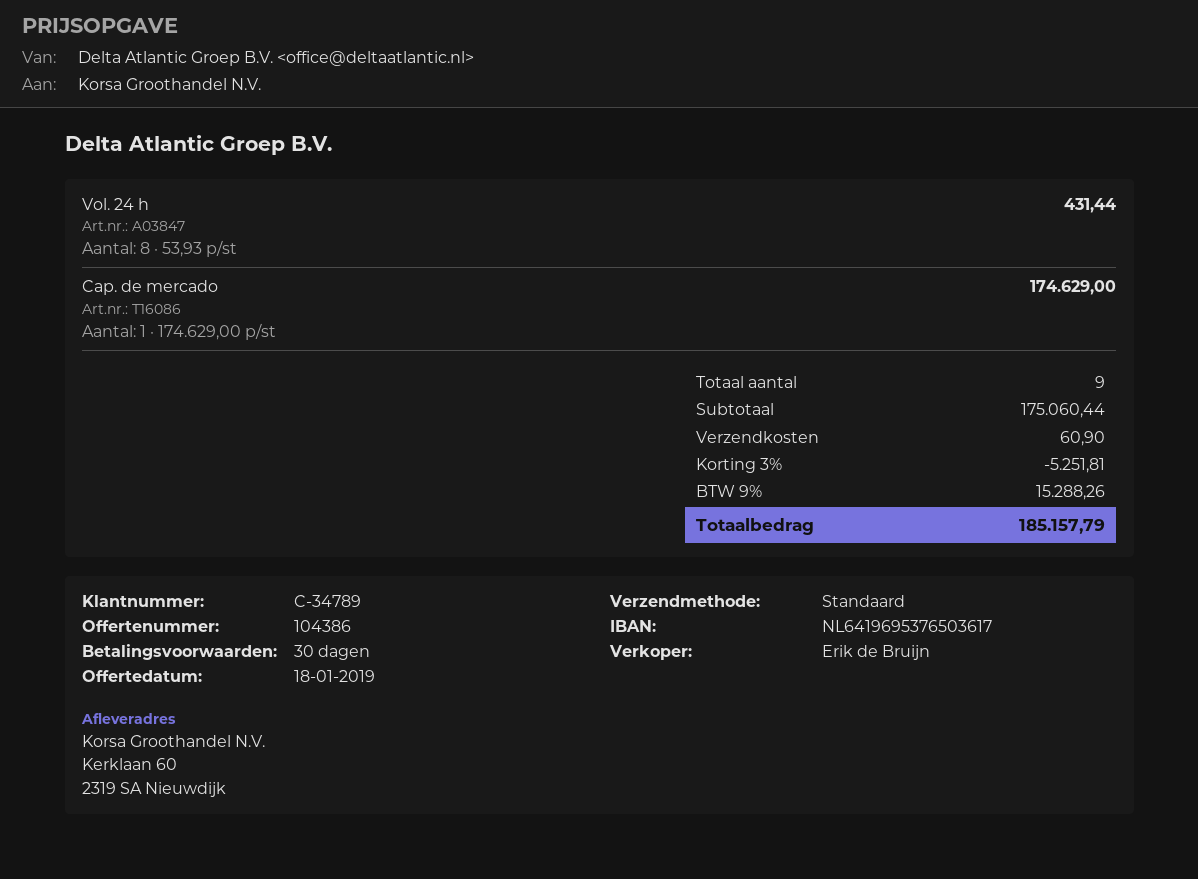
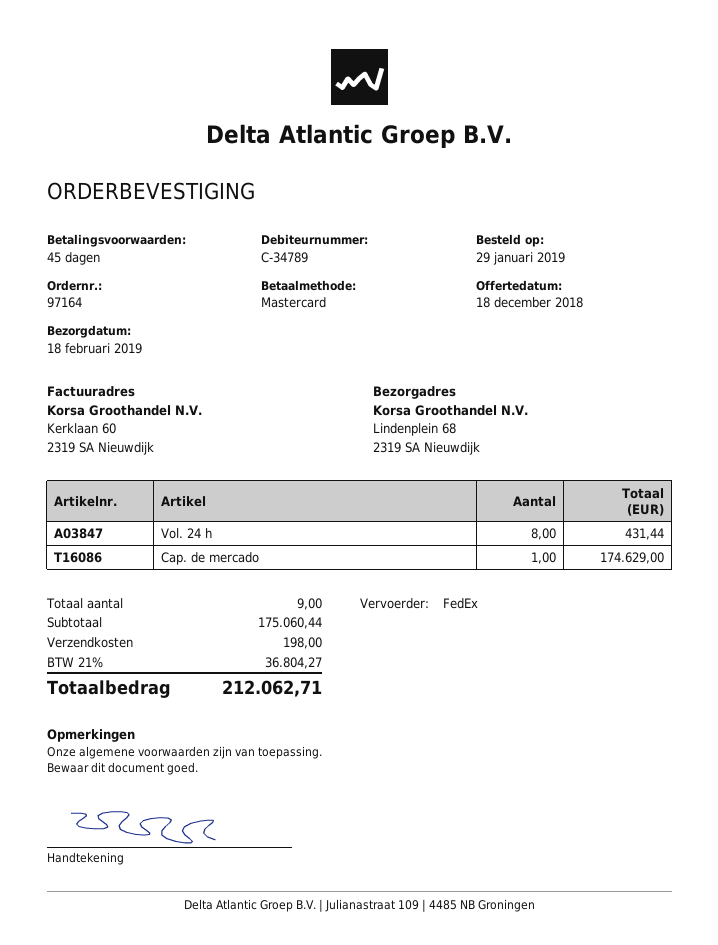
quote date: 2019-01-18 -> 2018-12-18
payment terms: 30 days -> 45 days
shipping method: standard -> FedEx
ship to: Kerklaan 60, 2319 SA Nieuwdijk -> Lindenplein 68, 2319 SA Nieuwdijk
discount: 3% = 5251.81 -> none
shipping: 60.90 -> 198.00
tax: 9% = 15288.26 -> 21% = 36804.27
total: 185157.79 -> 212062.71

